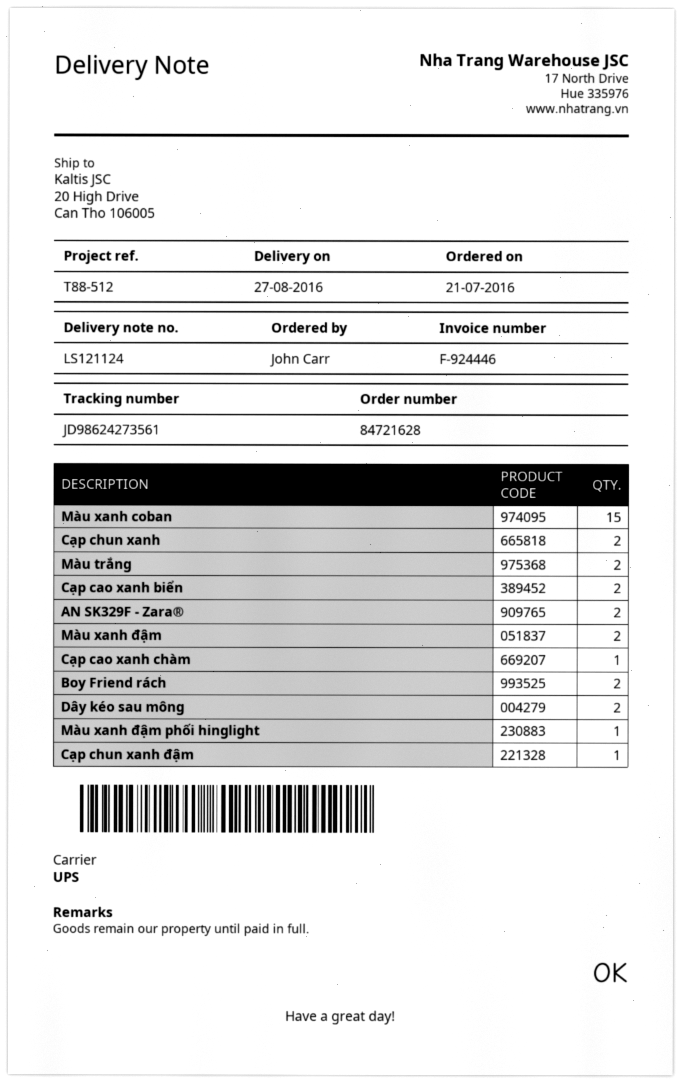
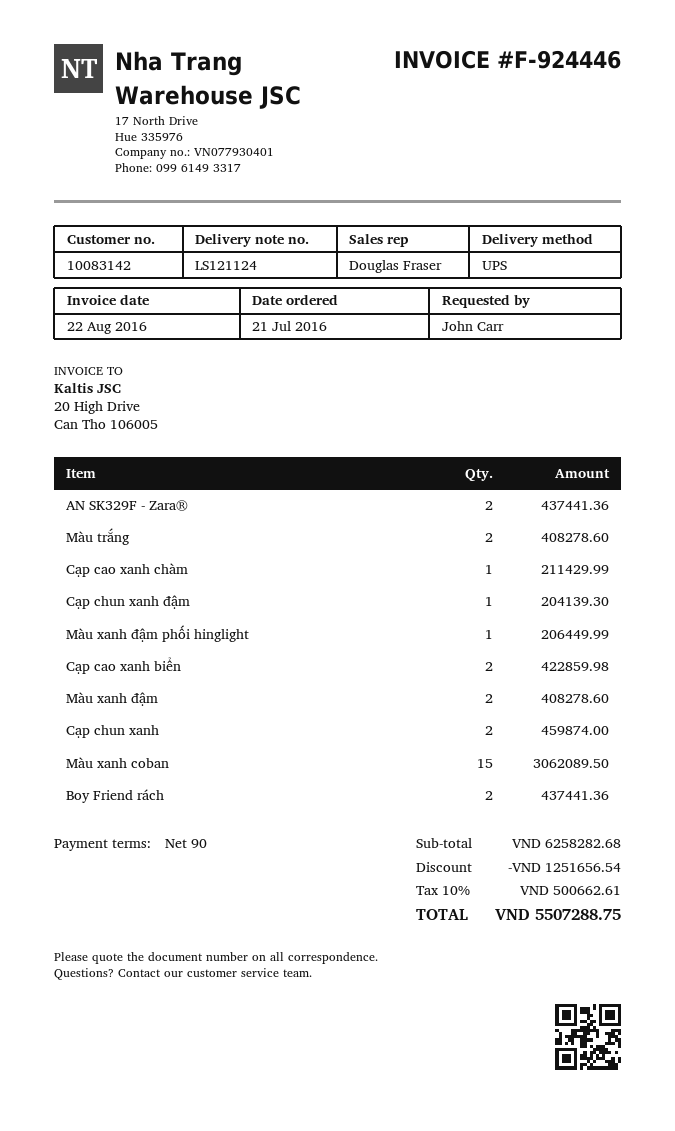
Dây kéo sau mông: 2 -> none

